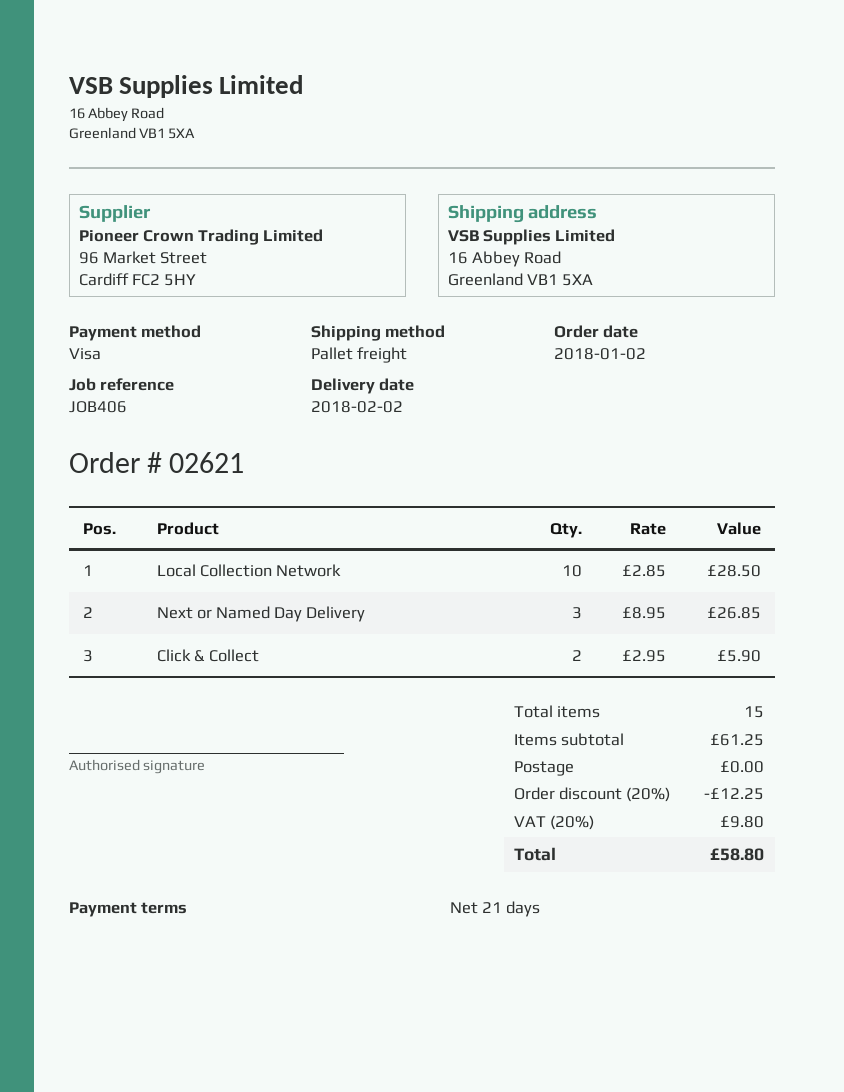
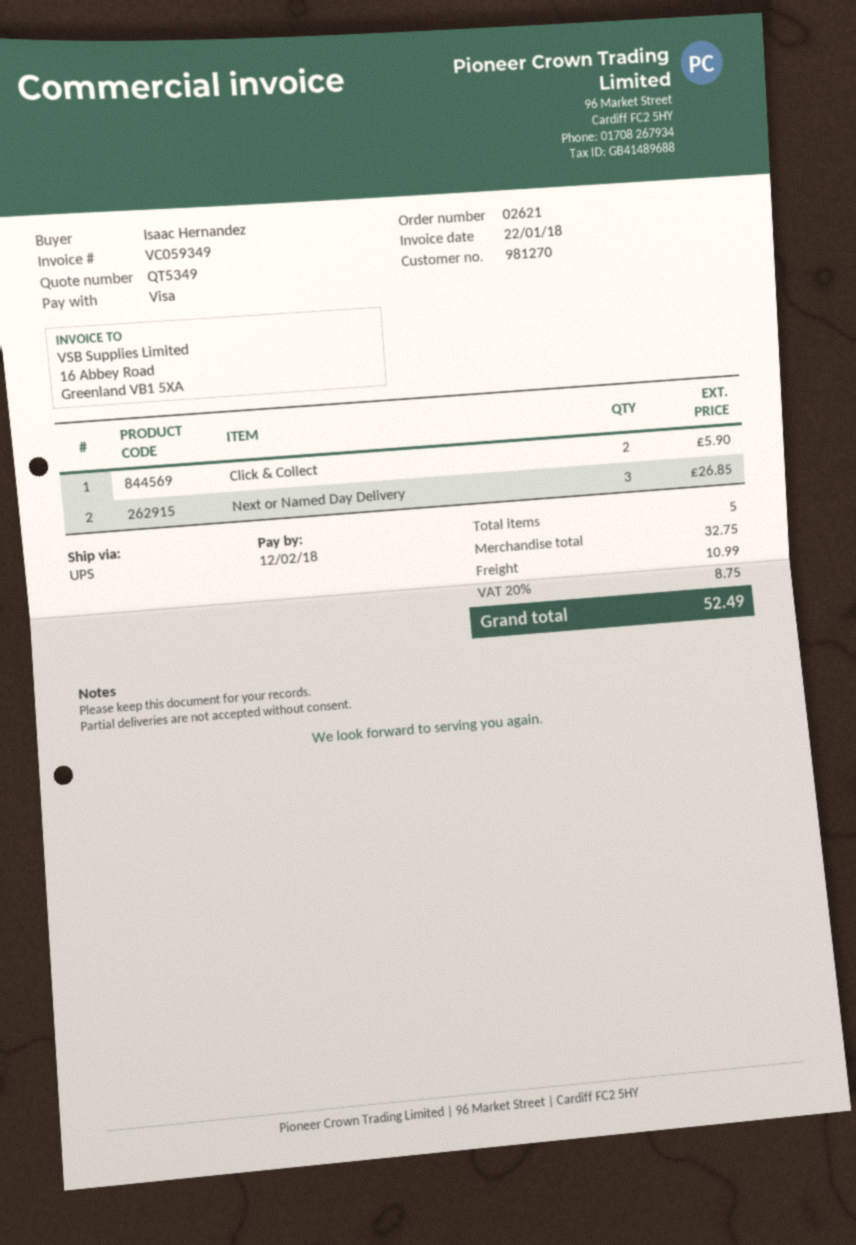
shipping method: pallet freight -> UPS
Local Collection Network: 10 for 28.50 -> none
total quantity: 15 -> 5
subtotal: 61.25 -> 32.75
discount: 20% = 12.25 -> none
shipping: 0.00 -> 10.99
tax: 20% = 9.80 -> 20% = 8.75
total: 58.80 -> 52.49

